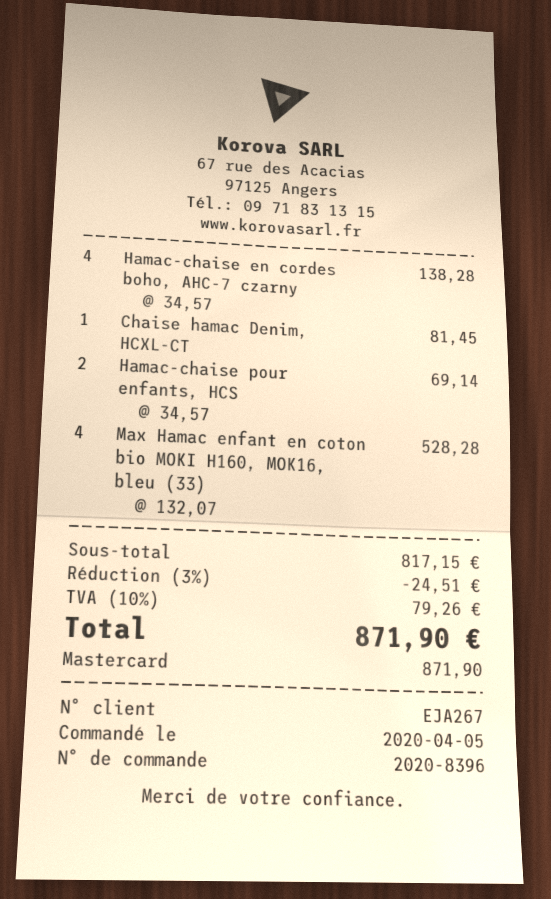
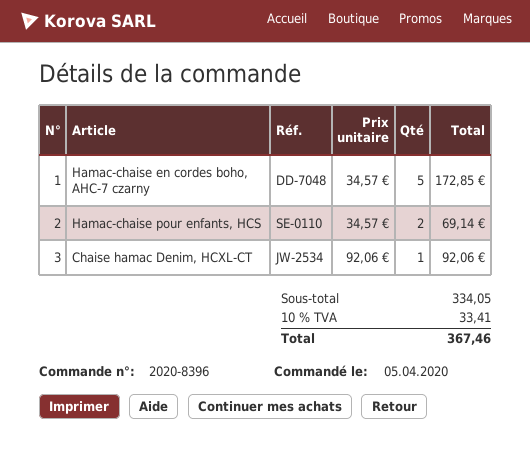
Hamac-chaise en cordes boho, AHC-7 czarny: 4 x 34.57 = 138.28 -> 5 x 34.57 = 172.85
Chaise hamac Denim, HCXL-CT: 1 x 81.45 = 81.45 -> 1 x 92.06 = 92.06
Max Hamac enfant en coton bio MOKI H160, MOK16, bleu (33): 4 x 132.07 = 528.28 -> none
subtotal: 817.15 -> 334.05
discount: 3% = 24.51 -> none
tax: 10% = 79.26 -> 10% = 33.41
total: 871.90 -> 367.46

